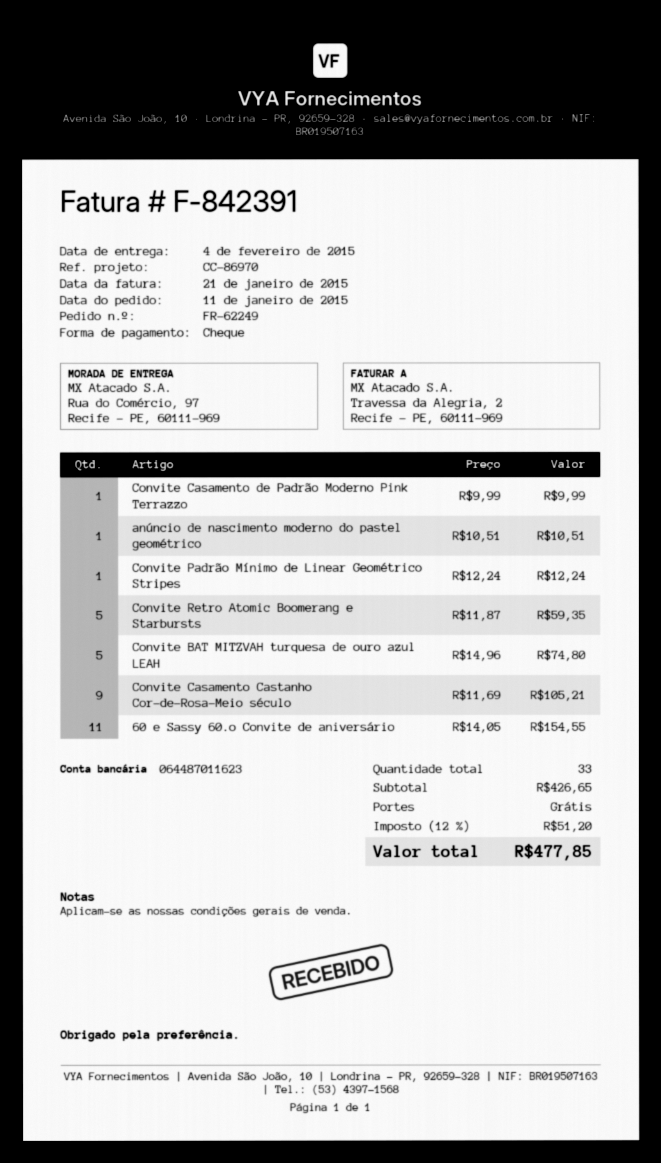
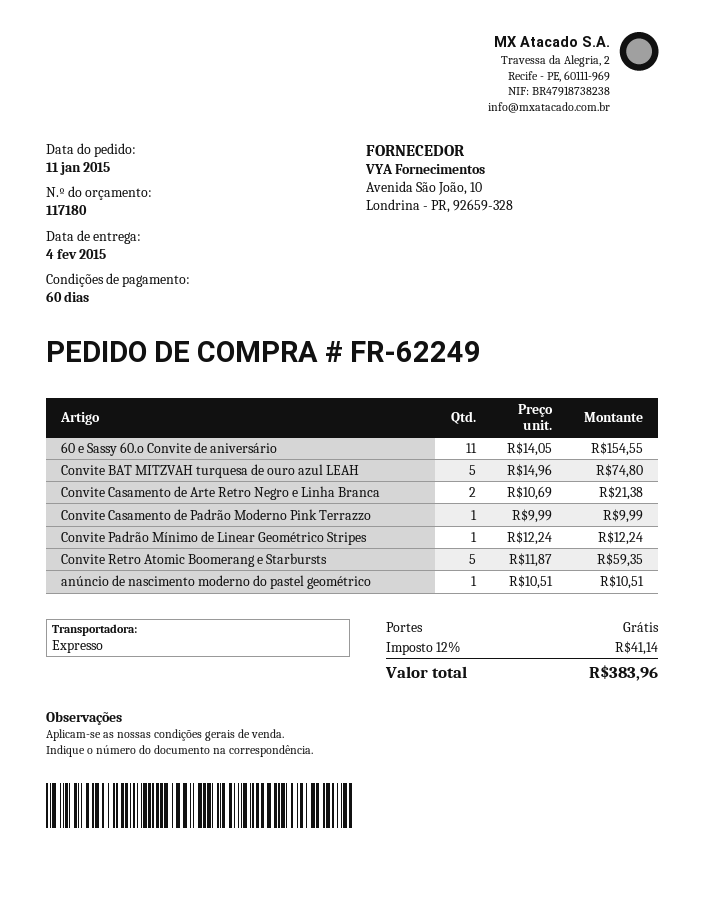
Convite Casamento Castanho Cor-de-Rosa-Meio século: 9 x 11.69 = 105.21 -> none
Convite Casamento de Arte Retro Negro e Linha Branca: none -> 2 x 10.69 = 21.38
tax: 12% = 51.20 -> 12% = 41.14
total: 477.85 -> 383.96

